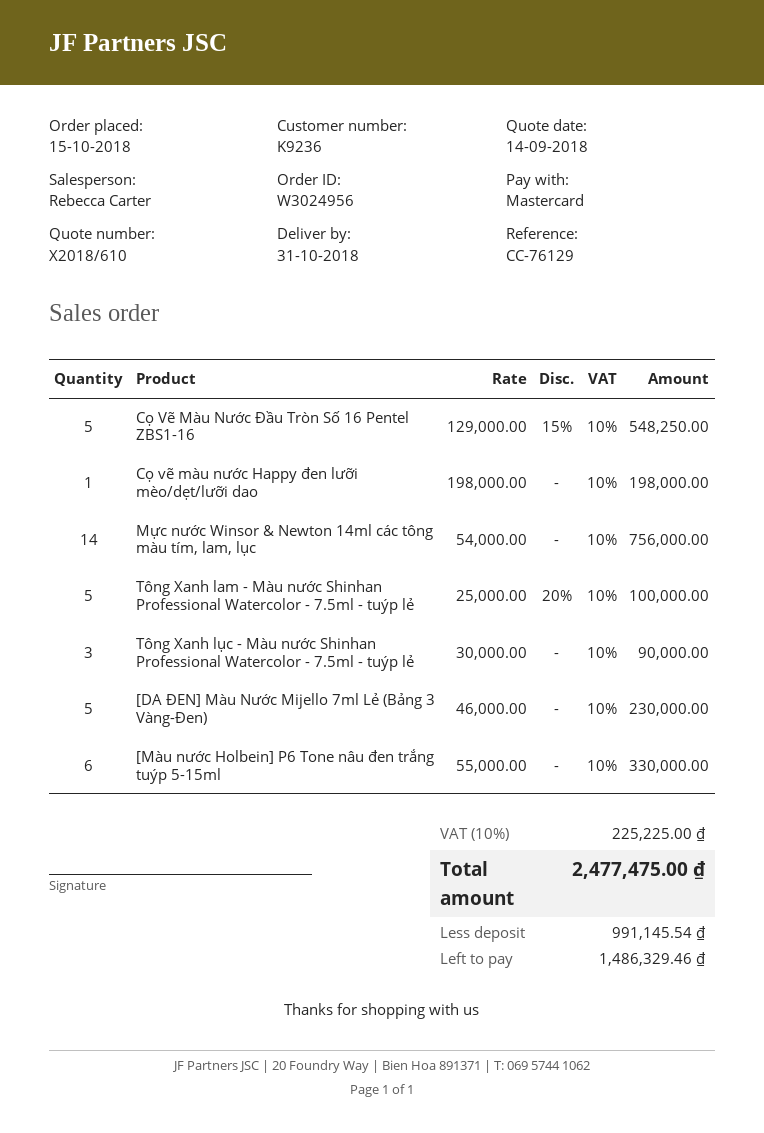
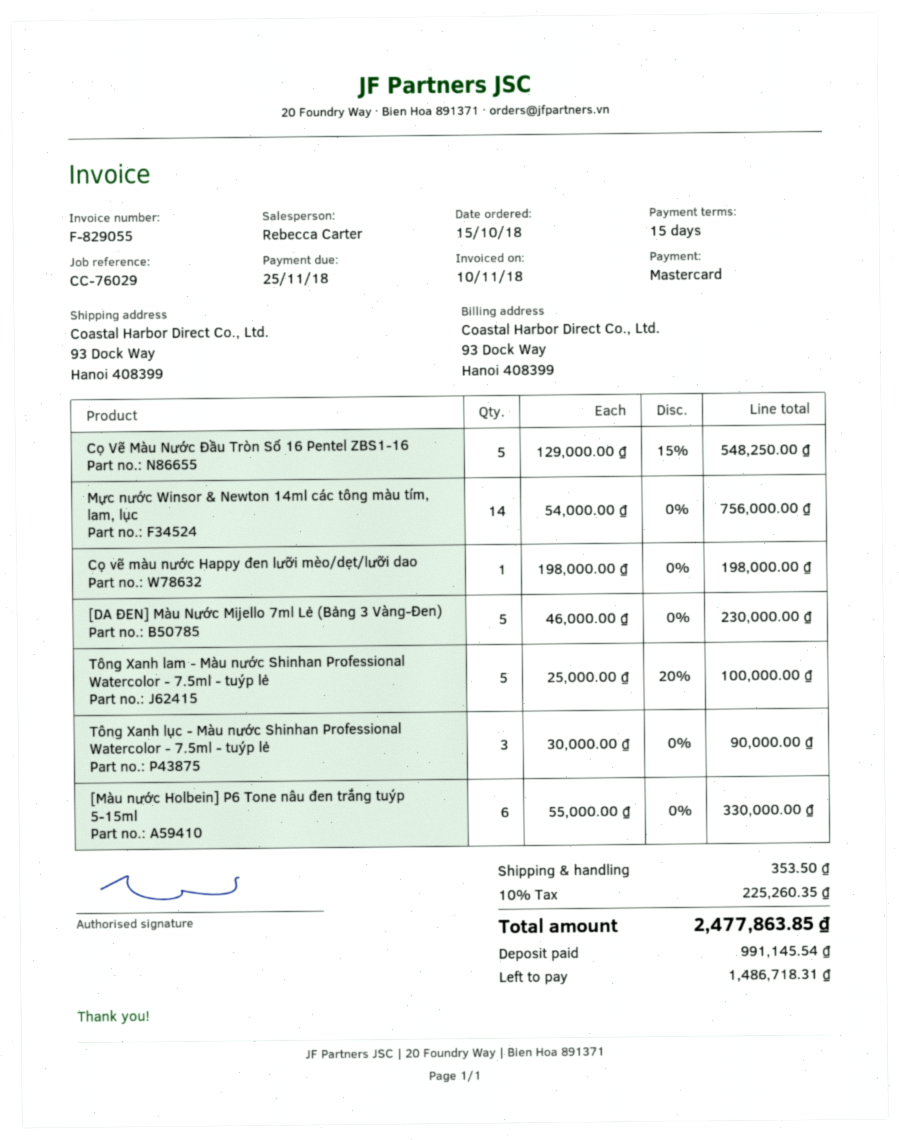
reference: CC-76129 -> CC-76029
shipping: none -> 353.50
tax: 10% = 225225.00 -> 10% = 225260.35
total: 2477475.00 -> 2477863.85
balance: 1486329.46 -> 1486718.31

